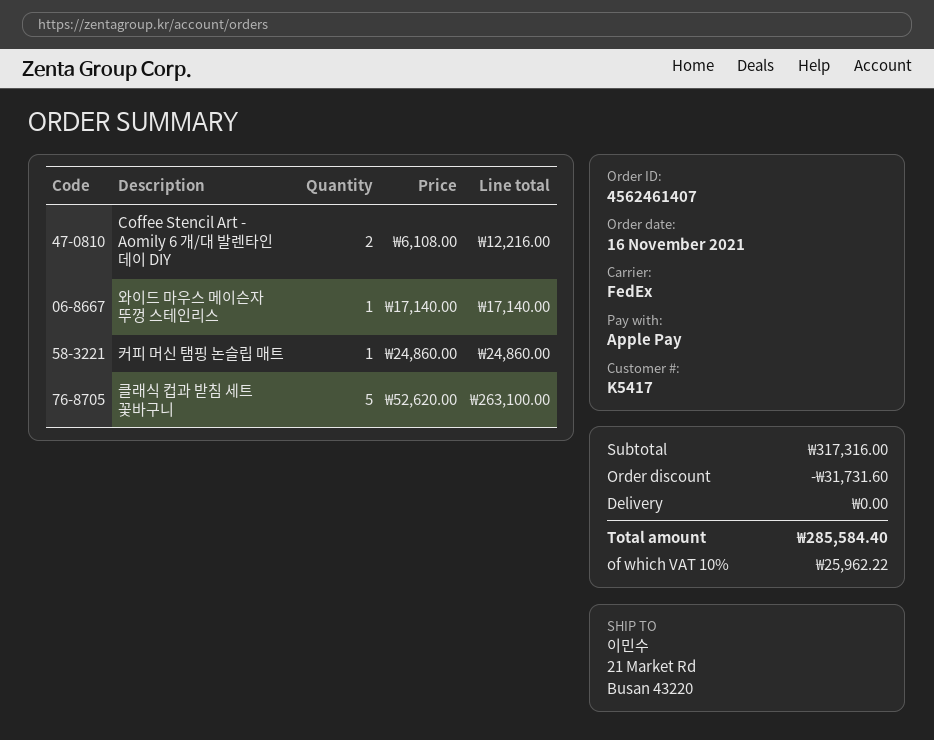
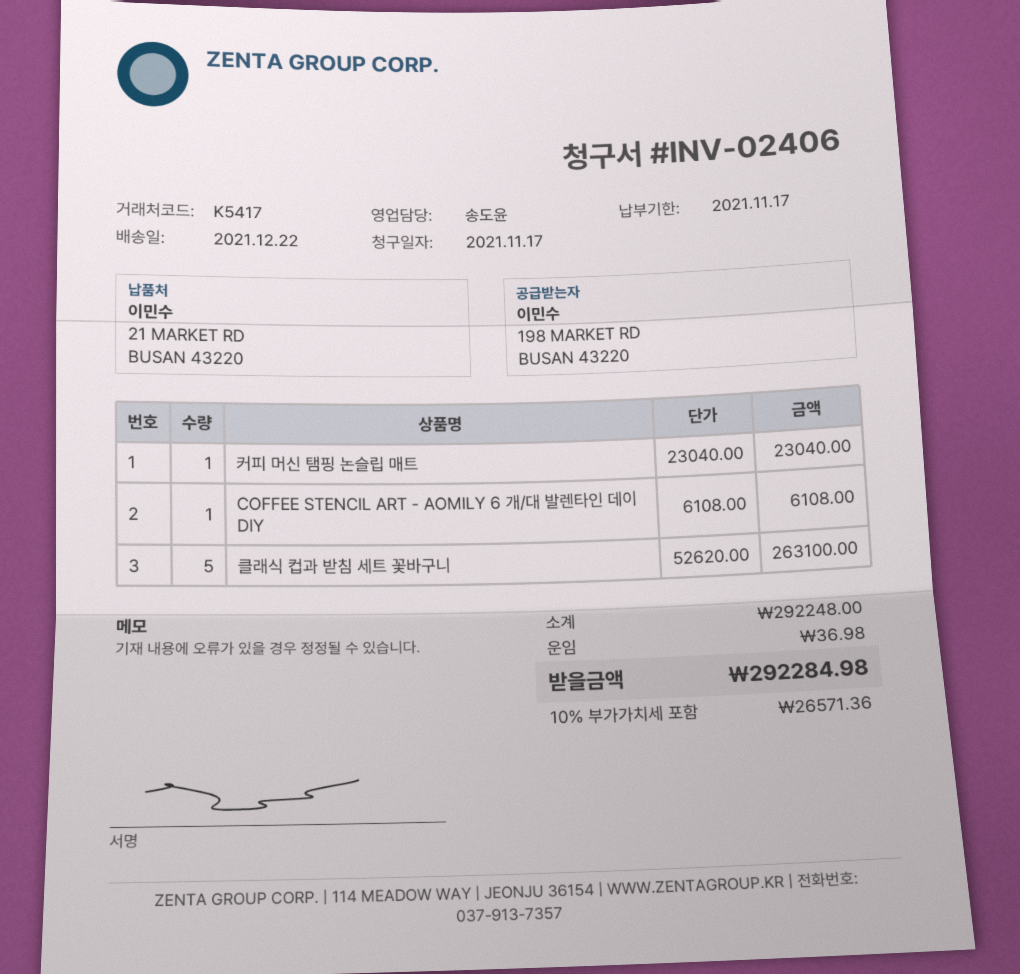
Coffee Stencil Art - Aomily 6 개/대 발렌타인 데이 DIY: 2 x 6108.00 = 12216.00 -> 1 x 6108.00 = 6108.00
와이드 마우스 메이슨자 뚜껑 스테인리스: 1 x 17140.00 = 17140.00 -> none
커피 머신 탬핑 논슬립 매트: 1 x 24860.00 = 24860.00 -> 1 x 23040.00 = 23040.00
subtotal: 317316.00 -> 292248.00
discount: 31731.60 -> none
shipping: 0.00 -> 36.98
tax: 10% = 25962.22 -> 10% = 26571.36
total: 285584.40 -> 292284.98

